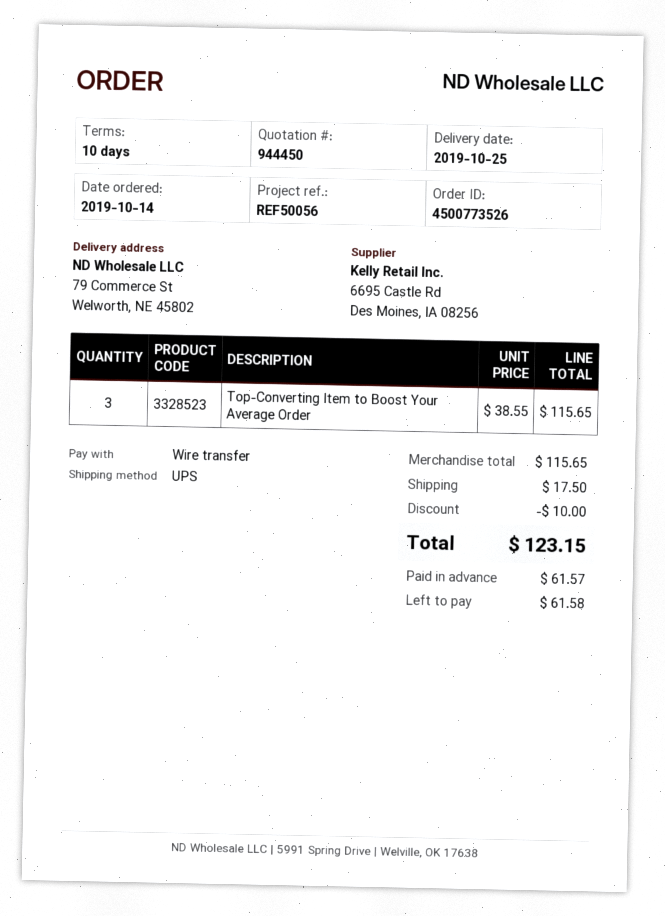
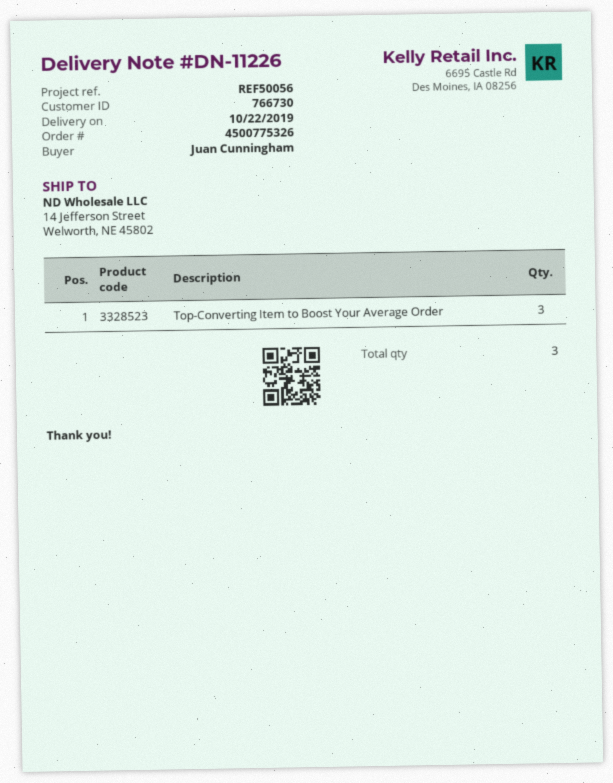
order number: 4500773526 -> 4500775326
delivery date: 2019-10-25 -> 2019-10-22
ship to: 79 Commerce St, Welworth, NE 45802 -> 14 Jefferson Street, Welworth, NE 45802

